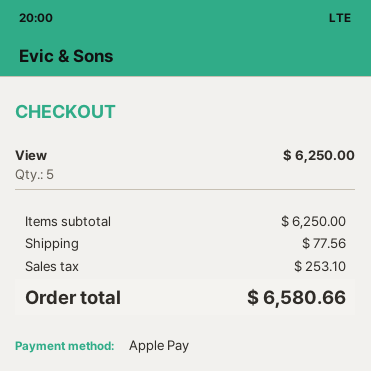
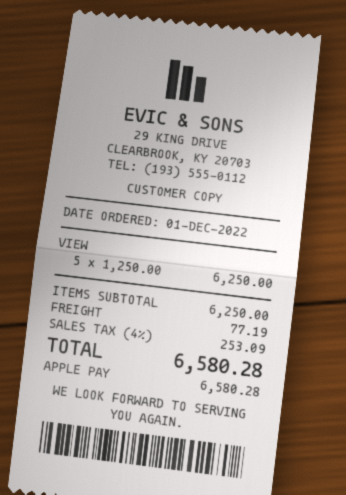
shipping: 77.56 -> 77.19
tax: 253.10 -> 253.09
total: 6580.66 -> 6580.28

